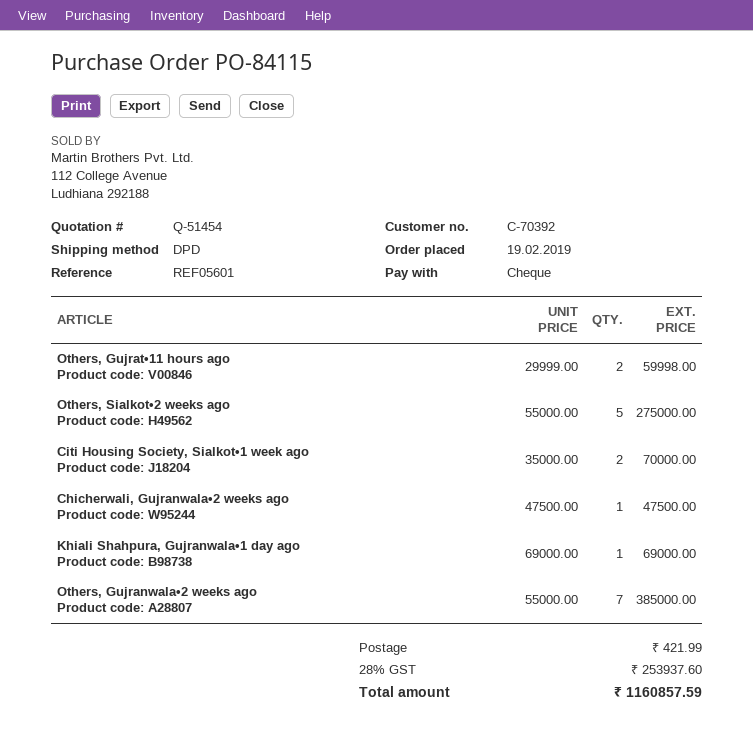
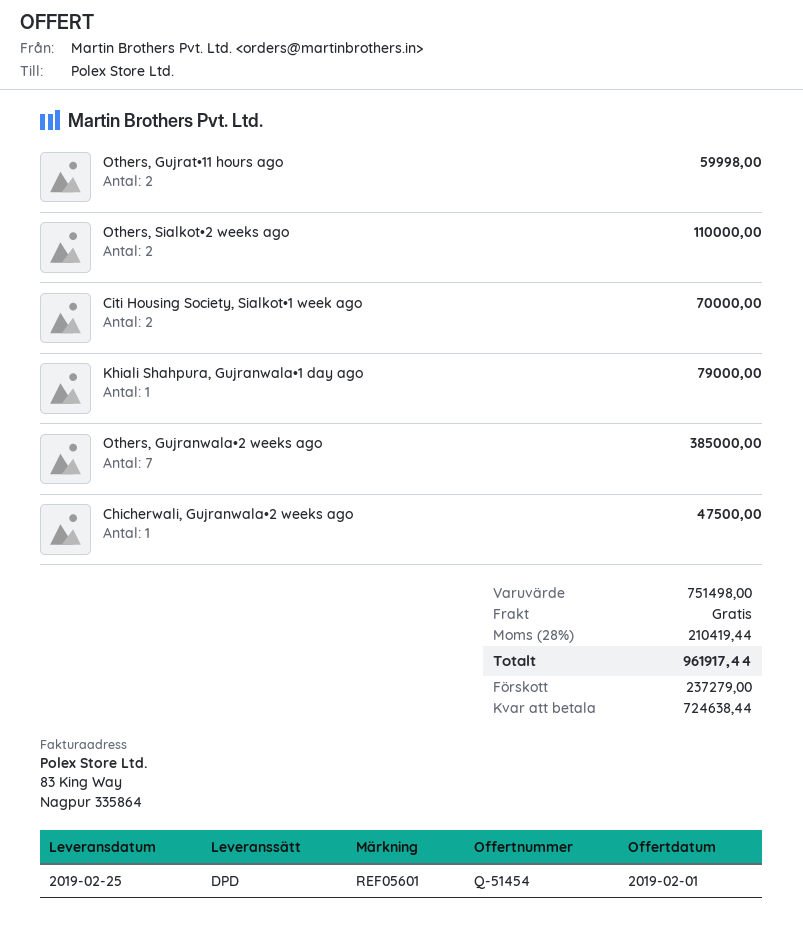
Others, Sialkot•2 weeks ago: 5 for 275000.00 -> 2 for 110000.00
Khiali Shahpura, Gujranwala•1 day ago: 1 for 69000.00 -> 1 for 79000.00
shipping: 421.99 -> 0.00
tax: 28% = 253937.60 -> 28% = 210419.44
total: 1160857.59 -> 961917.44

